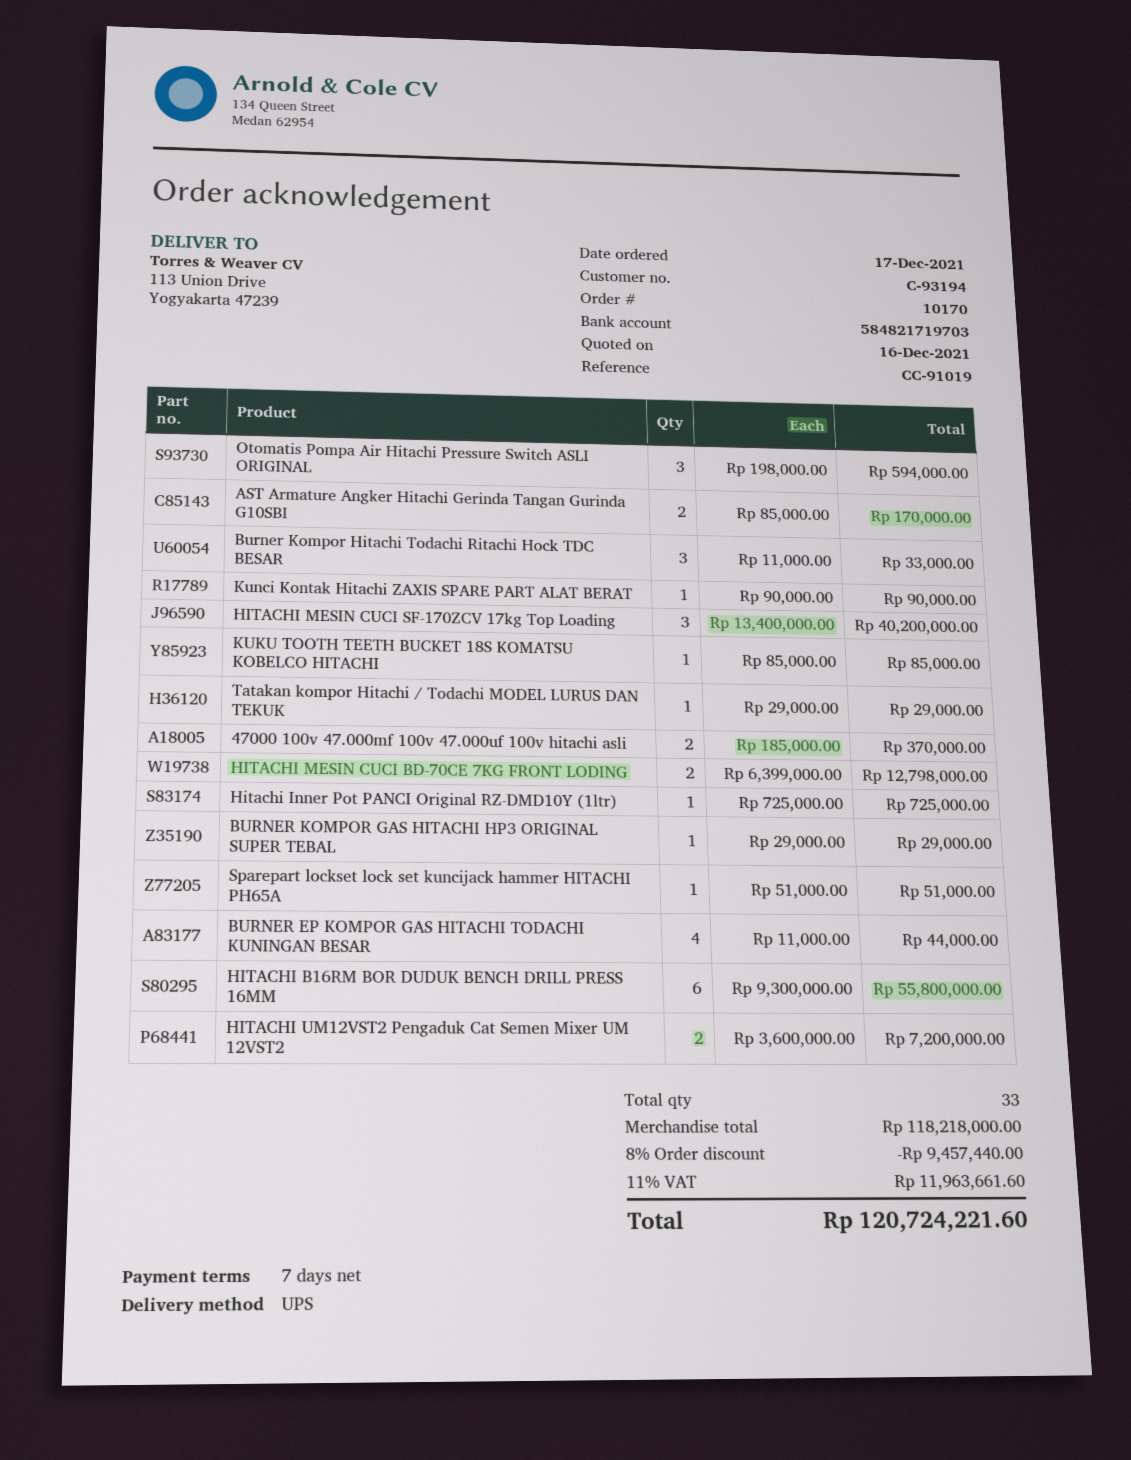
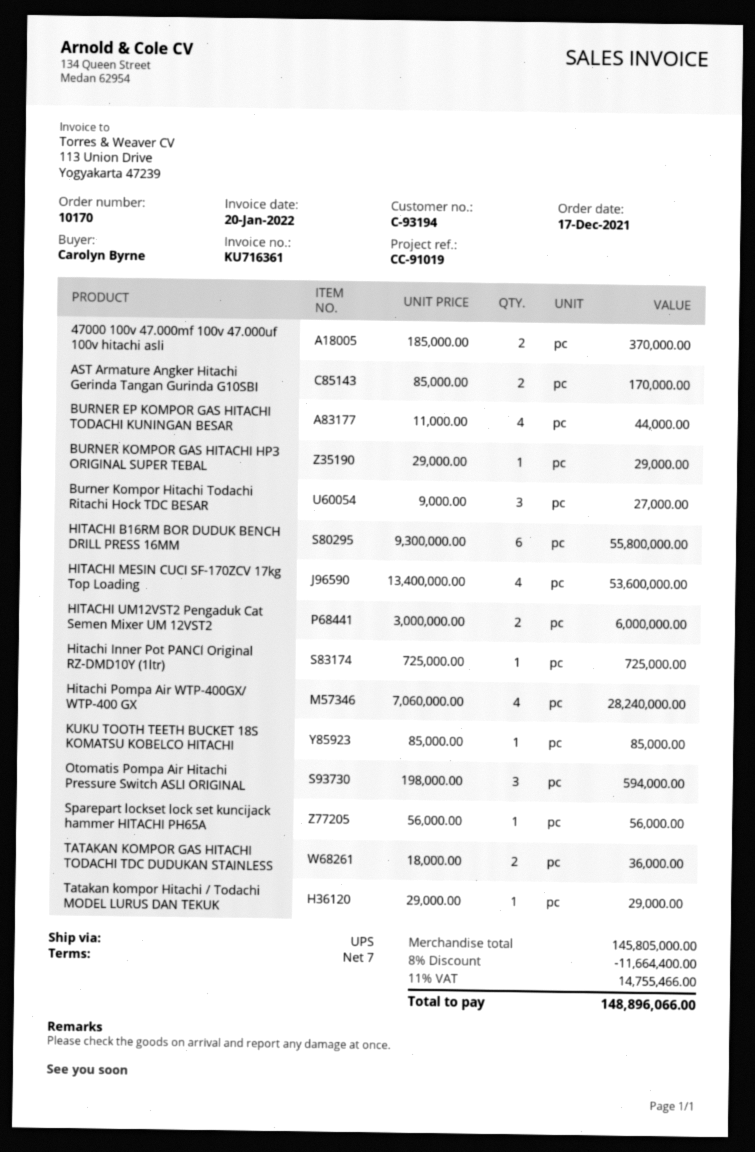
Burner Kompor Hitachi Todachi Ritachi Hock TDC BESAR: 3 x 11000.00 = 33000.00 -> 3 x 9000.00 = 27000.00
Kunci Kontak Hitachi ZAXIS SPARE PART ALAT BERAT: 1 x 90000.00 = 90000.00 -> none
HITACHI MESIN CUCI SF-170ZCV 17kg Top Loading: 3 x 13400000.00 = 40200000.00 -> 4 x 13400000.00 = 53600000.00
HITACHI MESIN CUCI BD-70CE 7KG FRONT LODING: 2 x 6399000.00 = 12798000.00 -> none
Sparepart lockset lock set kuncijack hammer HITACHI PH65A: 1 x 51000.00 = 51000.00 -> 1 x 56000.00 = 56000.00
HITACHI UM12VST2 Pengaduk Cat Semen Mixer UM 12VST2: 2 x 3600000.00 = 7200000.00 -> 2 x 3000000.00 = 6000000.00
Hitachi Pompa Air WTP-400GX/ WTP-400 GX: none -> 4 x 7060000.00 = 28240000.00
TATAKAN KOMPOR GAS HITACHI TODACHI TDC DUDUKAN STAINLESS: none -> 2 x 18000.00 = 36000.00
subtotal: 118218000.00 -> 145805000.00
discount: 8% = 9457440.00 -> 8% = 11664400.00
tax: 11% = 11963661.60 -> 11% = 14755466.00
total: 120724221.60 -> 148896066.00

